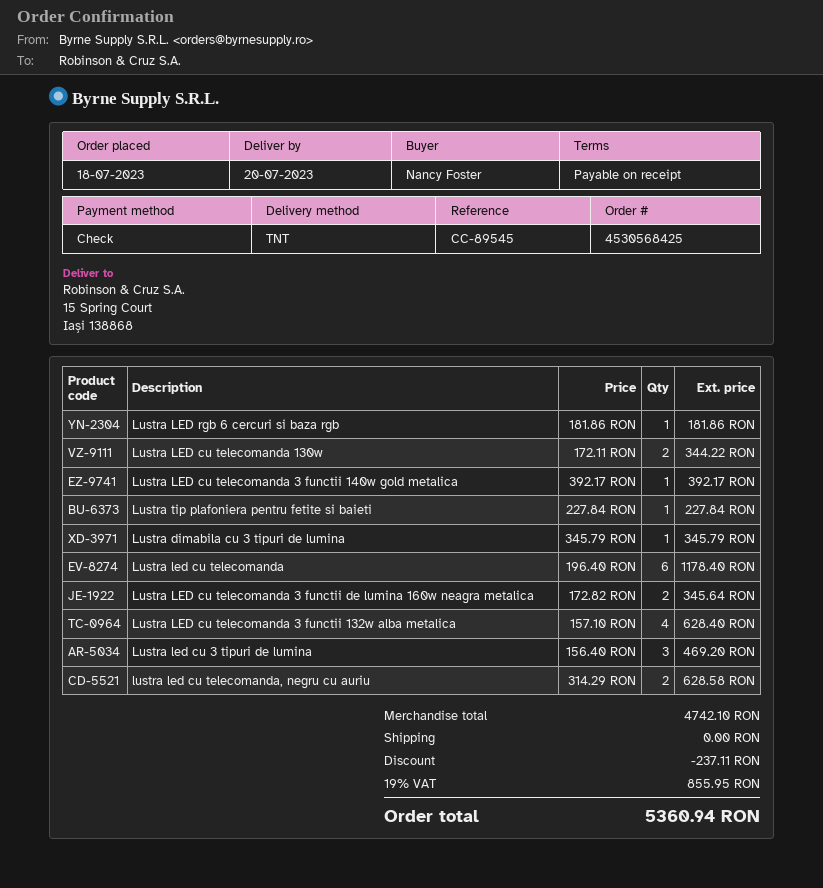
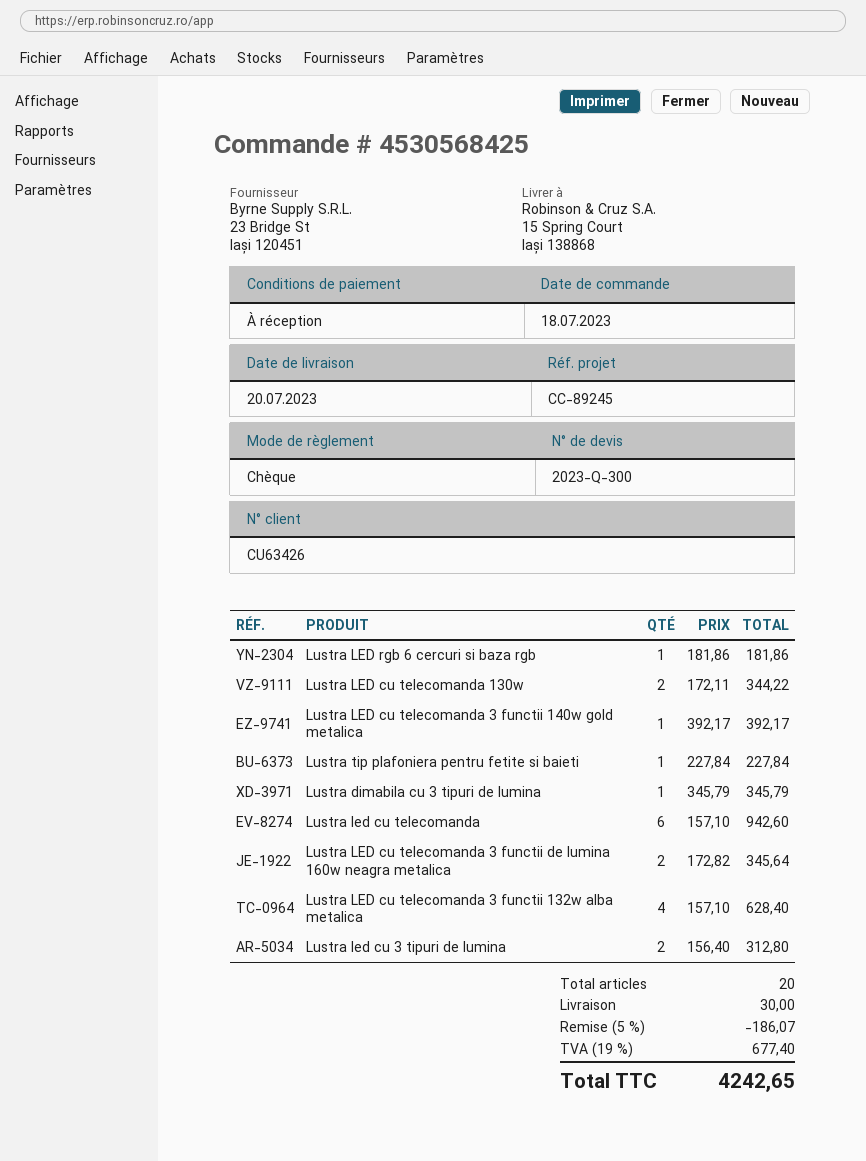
reference: CC-89545 -> CC-89245
Lustra led cu telecomanda: 6 x 196.40 = 1178.40 -> 6 x 157.10 = 942.60
Lustra led cu 3 tipuri de lumina: 3 x 156.40 = 469.20 -> 2 x 156.40 = 312.80
lustra led cu telecomanda, negru cu auriu: 2 x 314.29 = 628.58 -> none
discount: 237.11 -> 186.07
shipping: 0.00 -> 30.00
tax: 19% = 855.95 -> 19% = 677.40
total: 5360.94 -> 4242.65

